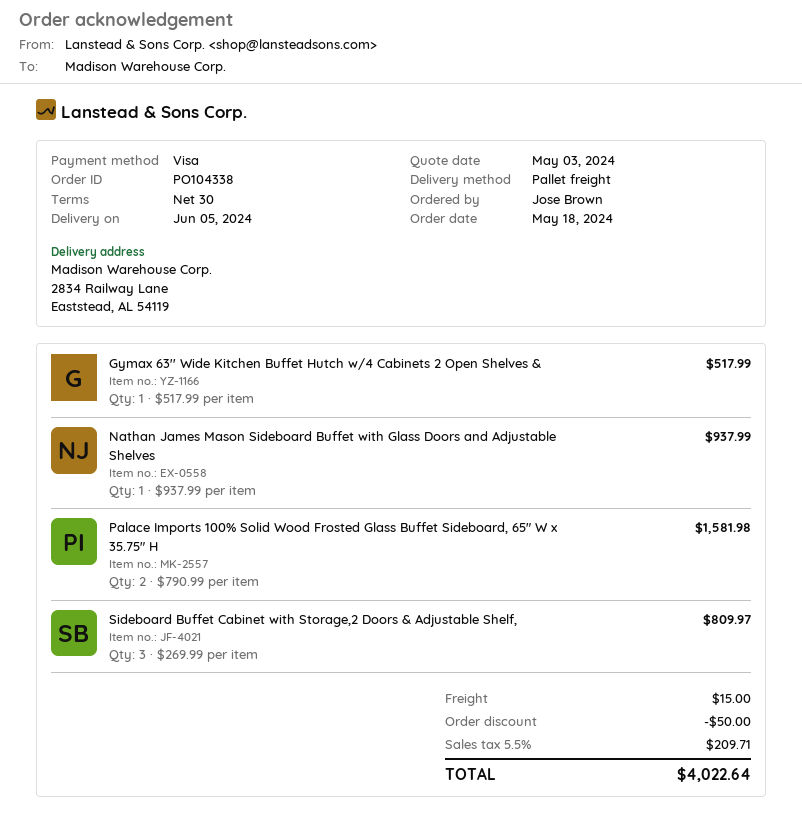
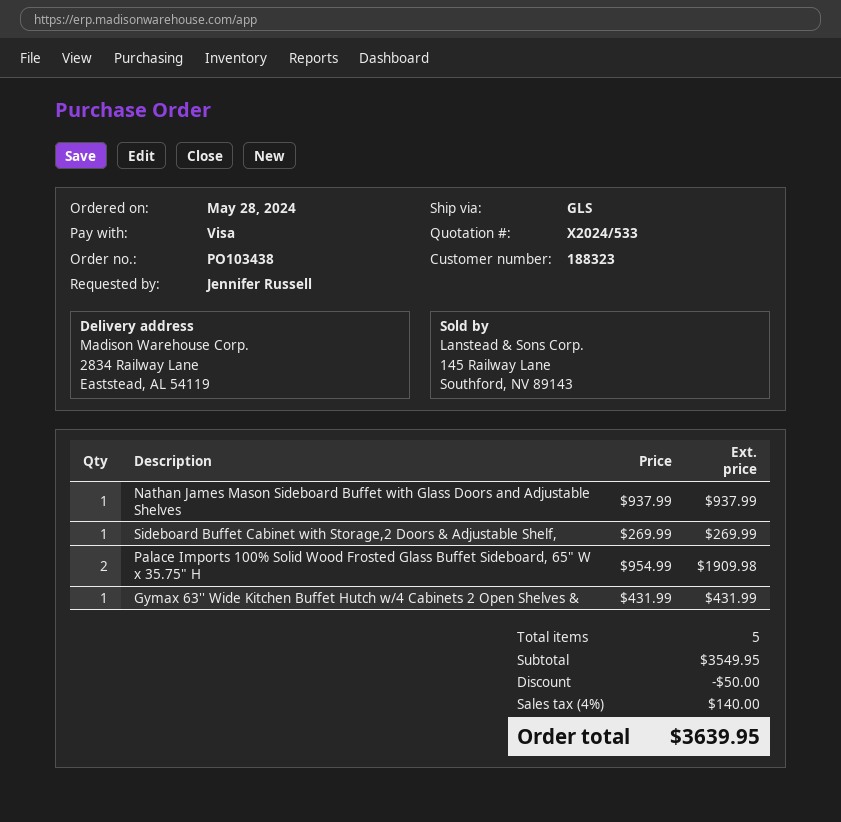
order number: PO104338 -> PO103438
order date: 2024-05-18 -> 2024-05-28
ordered by: Jose Brown -> Jennifer Russell
shipping method: pallet freight -> GLS
Gymax 63'' Wide Kitchen Buffet Hutch w/4 Cabinets 2 Open Shelves &: 1 x 517.99 = 517.99 -> 1 x 431.99 = 431.99
Palace Imports 100% Solid Wood Frosted Glass Buffet Sideboard, 65" W x 35.75" H: 2 x 790.99 = 1581.98 -> 2 x 954.99 = 1909.98
Sideboard Buffet Cabinet with Storage,2 Doors & Adjustable Shelf,: 3 x 269.99 = 809.97 -> 1 x 269.99 = 269.99
shipping: 15.00 -> none
tax: 5.5% = 209.71 -> 4% = 140.00
total: 4022.64 -> 3639.95

